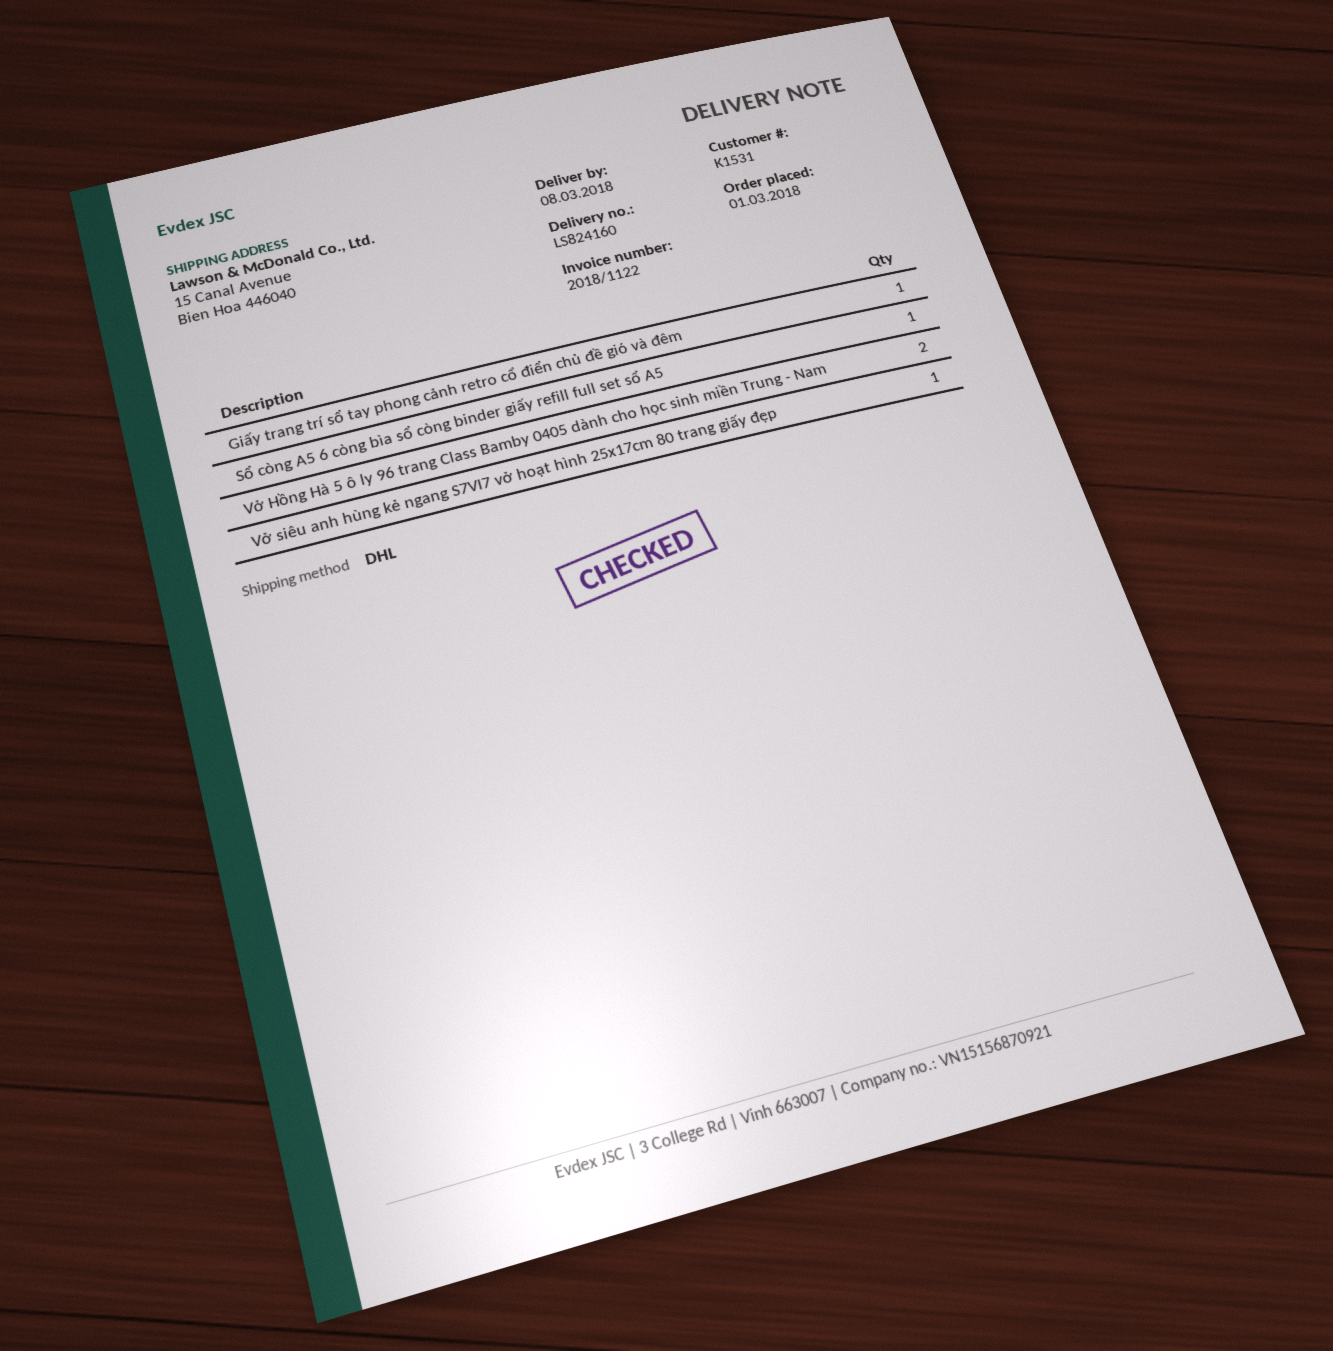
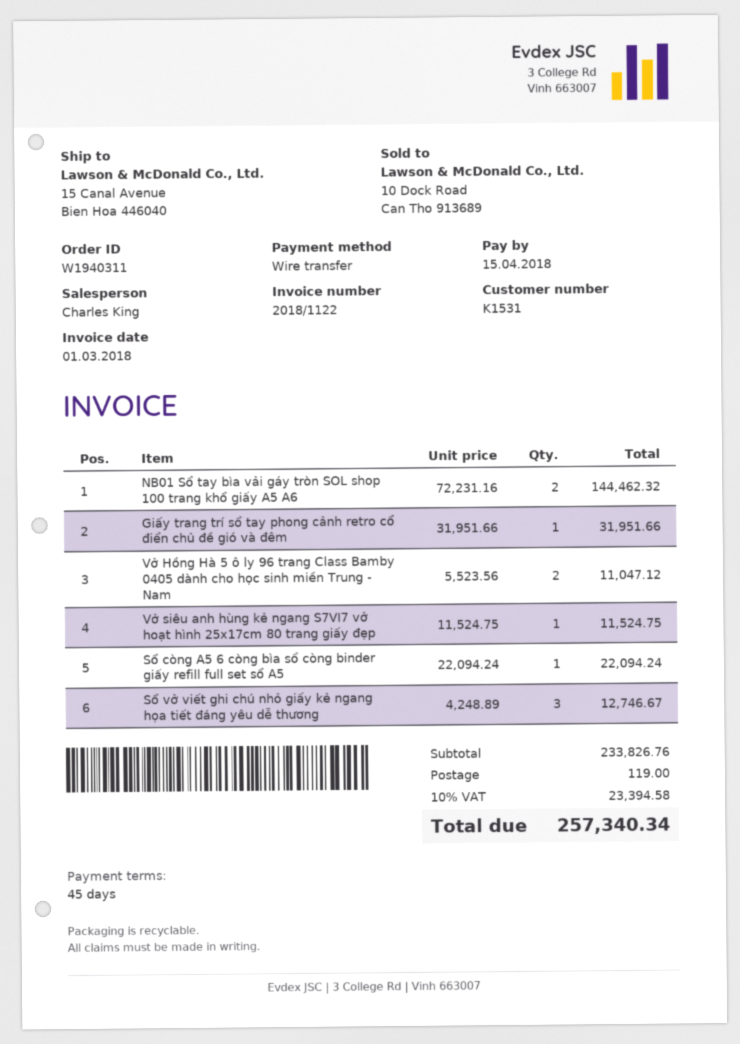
NB01 Sổ tay bìa vải gáy tròn SOL shop 100 trang khổ giấy A5 A6: none -> 2
Sổ vở viết ghi chú nhỏ giấy kẻ ngang họa tiết đáng yêu dễ thương: none -> 3

